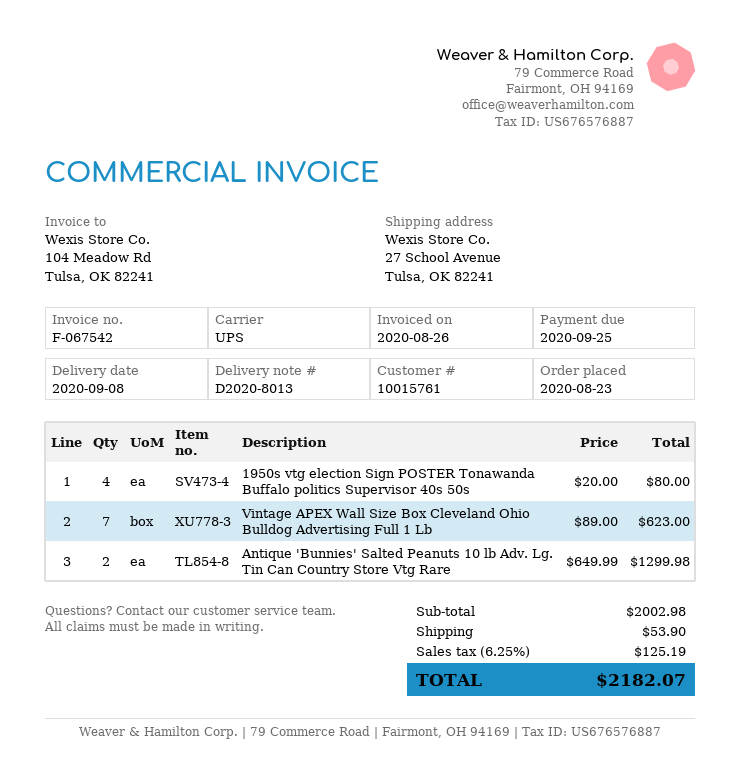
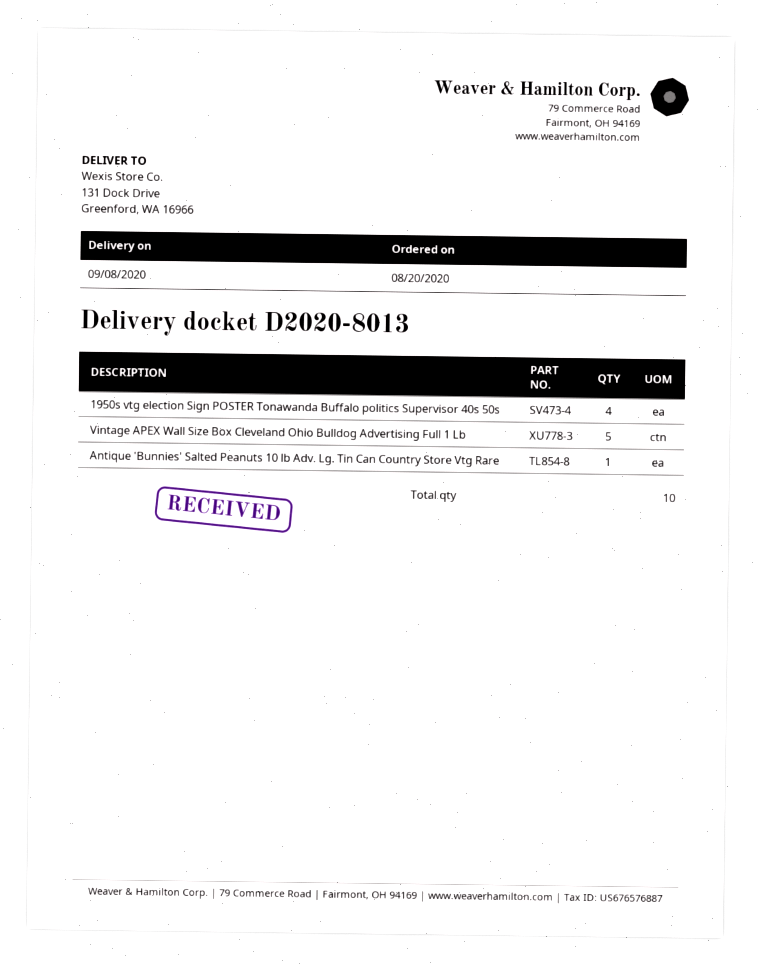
order date: 2020-08-23 -> 2020-08-20
ship to: 27 School Avenue, Tulsa, OK 82241 -> 131 Dock Drive, Greenford, WA 16966
Vintage APEX Wall Size Box Cleveland Ohio Bulldog Advertising Full 1 Lb: 7 -> 5
Antique 'Bunnies' Salted Peanuts 10 lb Adv. Lg. Tin Can Country Store Vtg Rare: 2 -> 1

